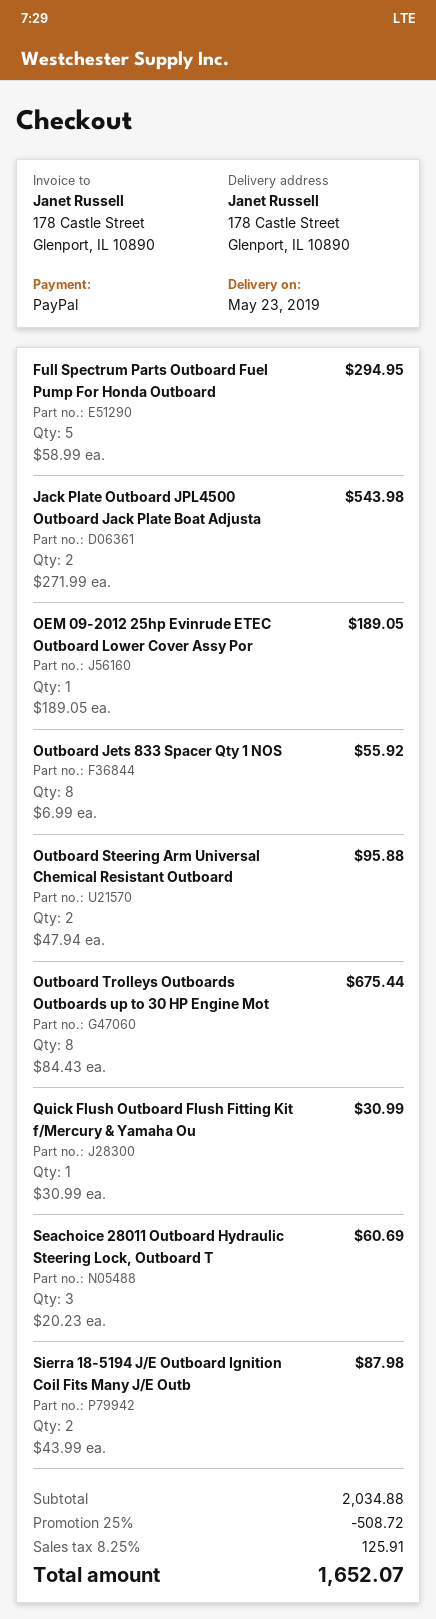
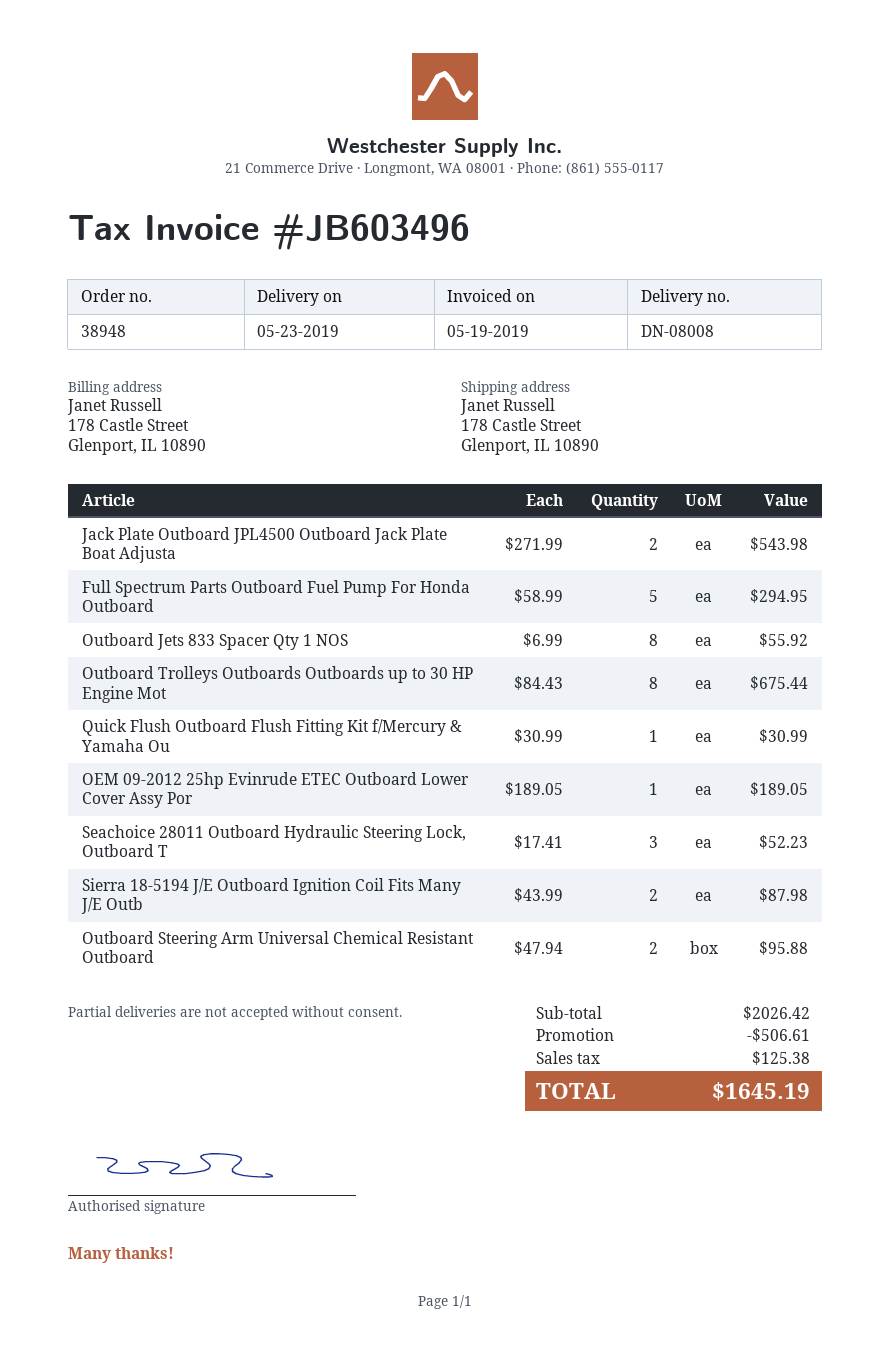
Seachoice 28011 Outboard Hydraulic Steering Lock, Outboard T: 3 x 20.23 = 60.69 -> 3 x 17.41 = 52.23
subtotal: 2034.88 -> 2026.42
discount: 508.72 -> 506.61
tax: 125.91 -> 125.38
total: 1652.07 -> 1645.19

